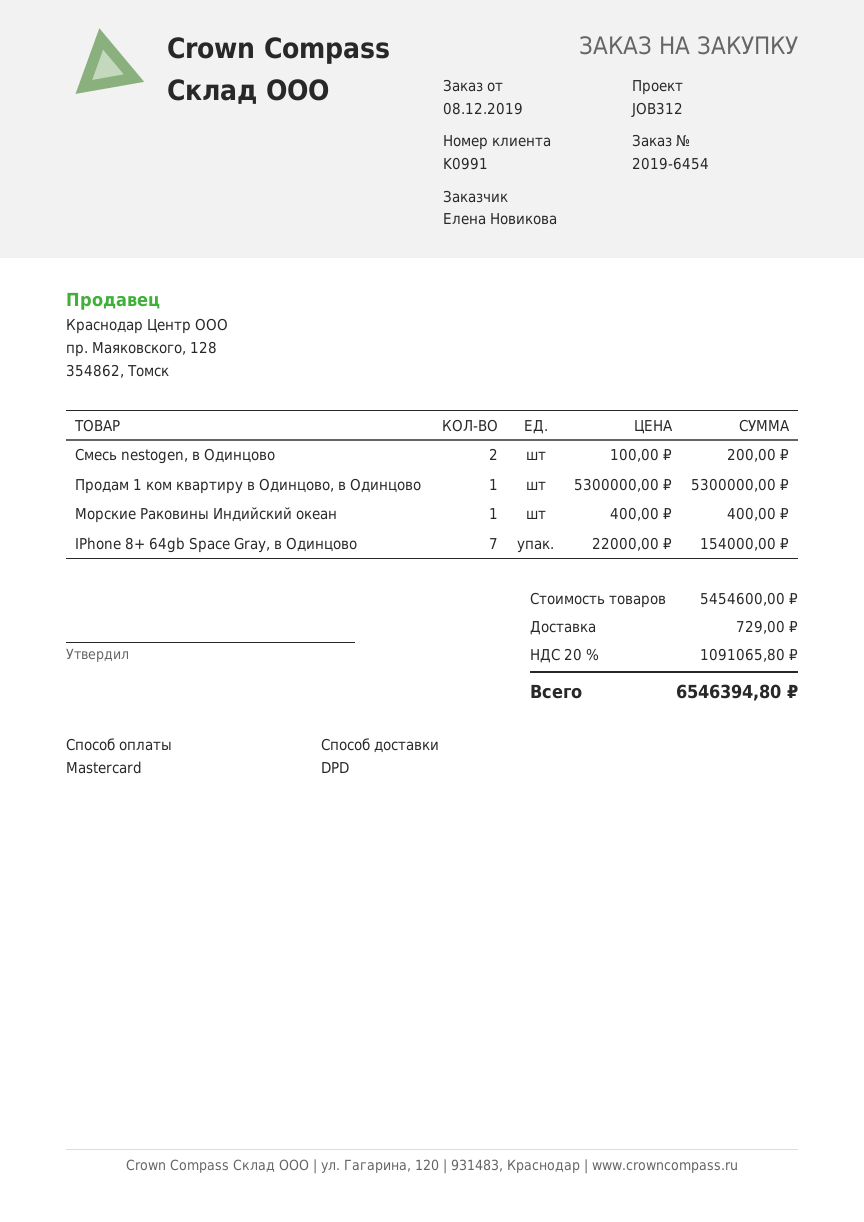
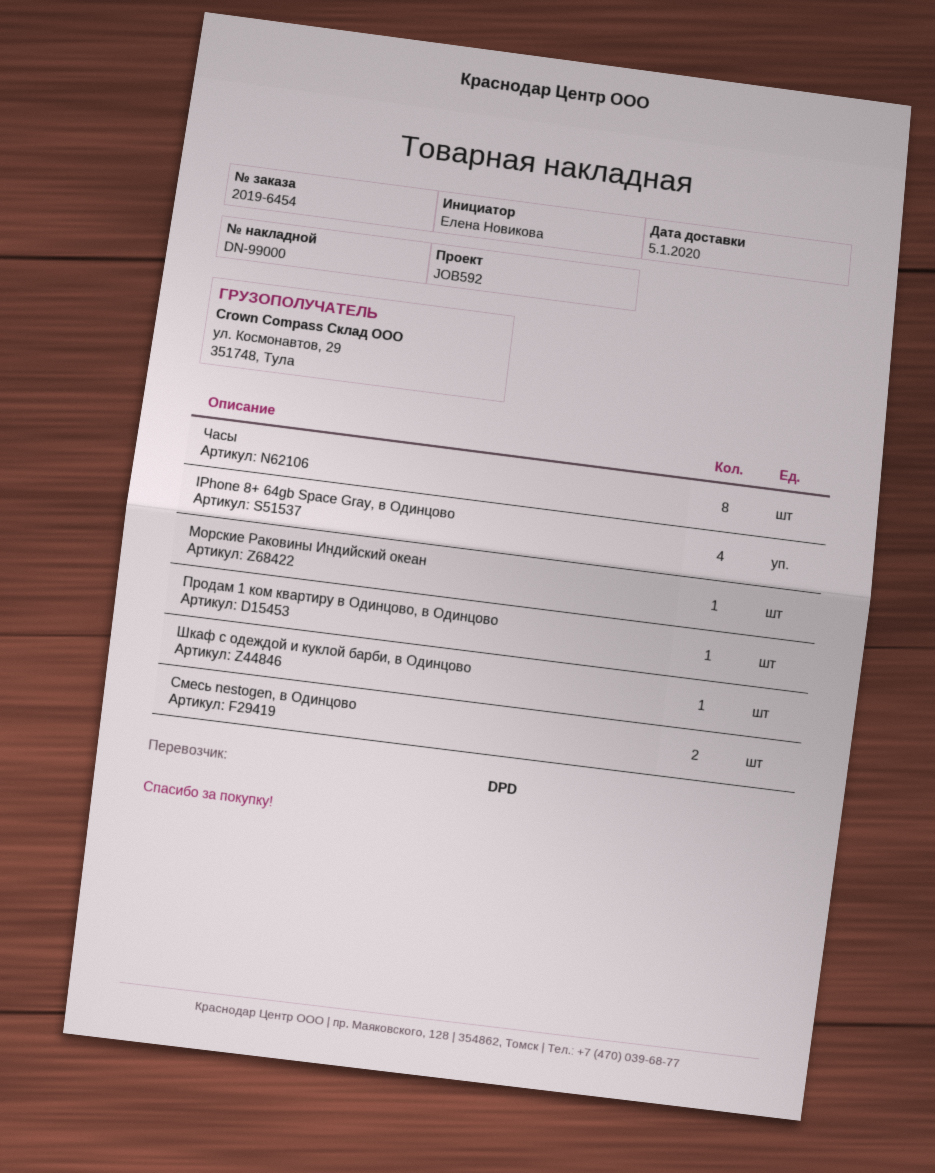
reference: JOB312 -> JOB592
IPhone 8+ 64gb Space Gray, в Одинцово: 7 -> 4
Часы: none -> 8
Шкаф с одеждой и куклой барби, в Одинцово: none -> 1

